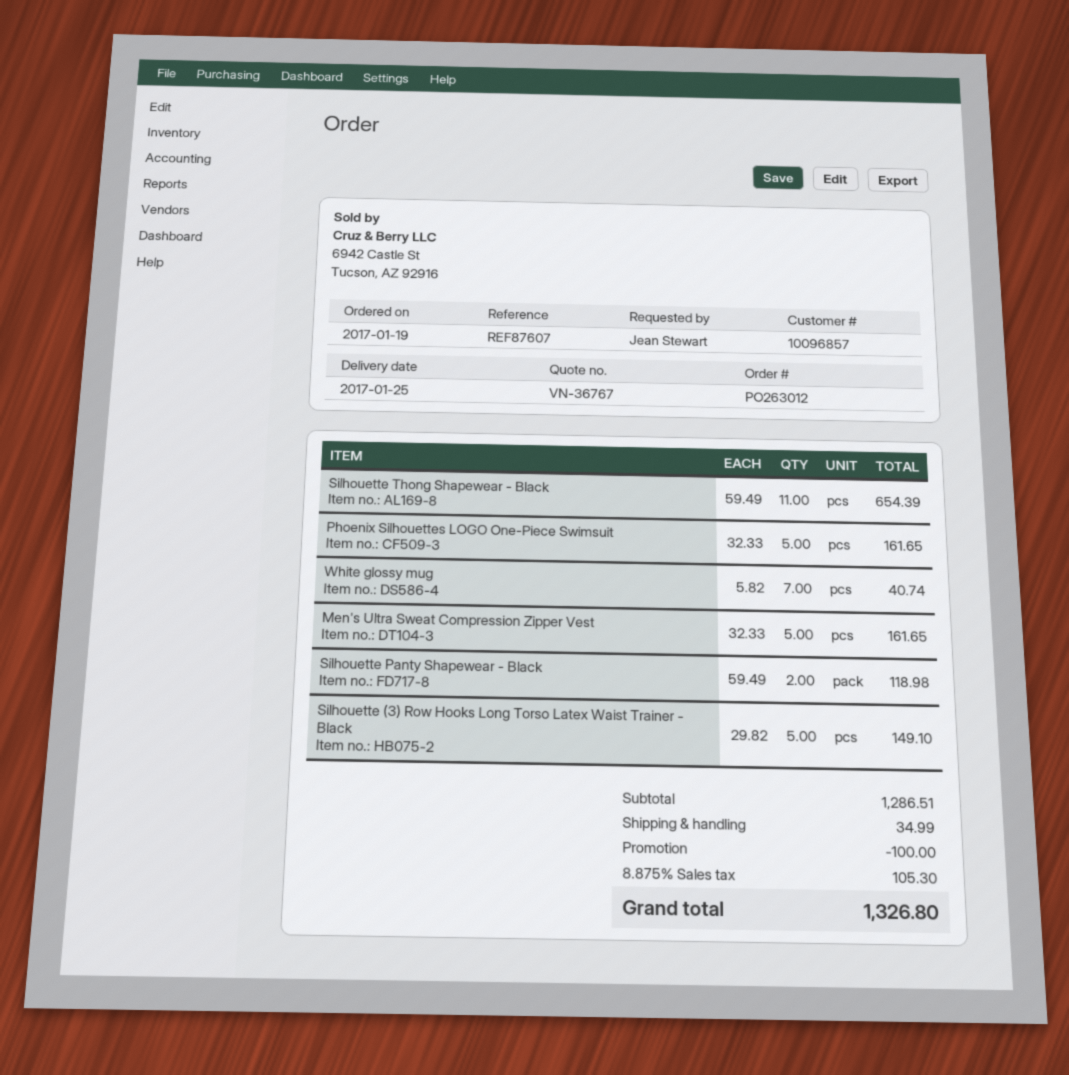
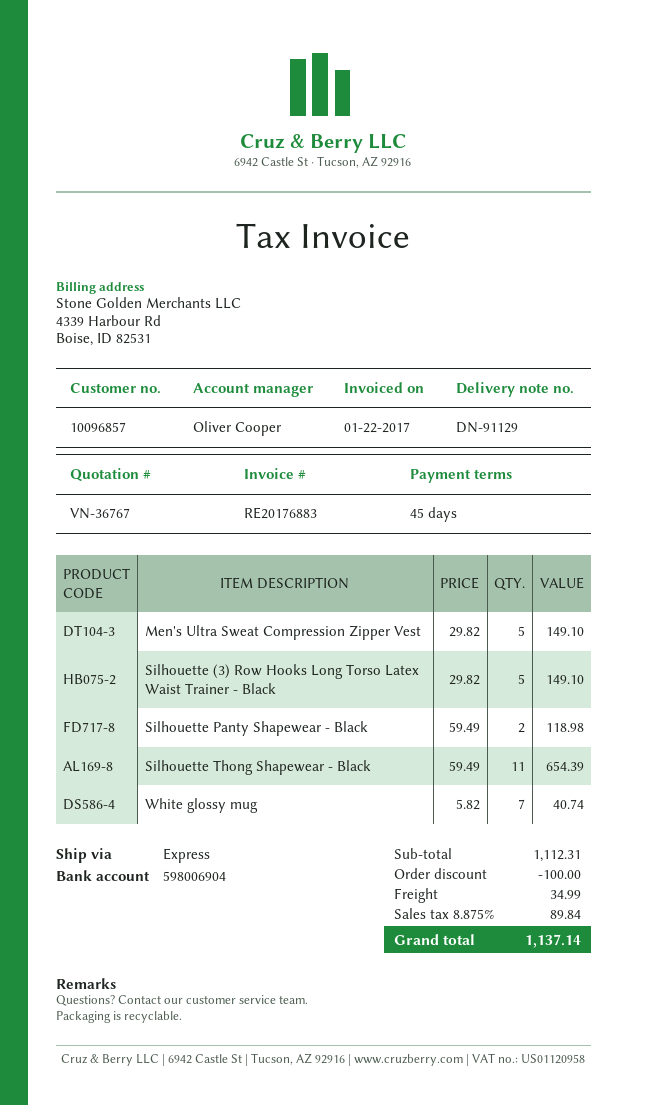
Phoenix Silhouettes LOGO One-Piece Swimsuit: 5 x 32.33 = 161.65 -> none
Men's Ultra Sweat Compression Zipper Vest: 5 x 32.33 = 161.65 -> 5 x 29.82 = 149.10
subtotal: 1286.51 -> 1112.31
tax: 8.875% = 105.30 -> 8.875% = 89.84
total: 1326.80 -> 1137.14

